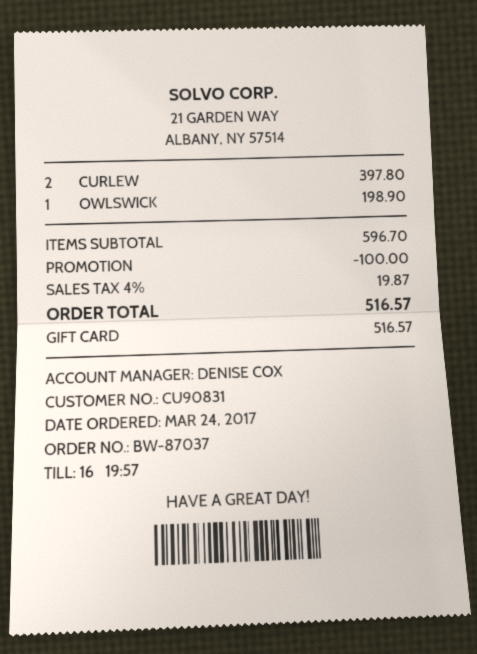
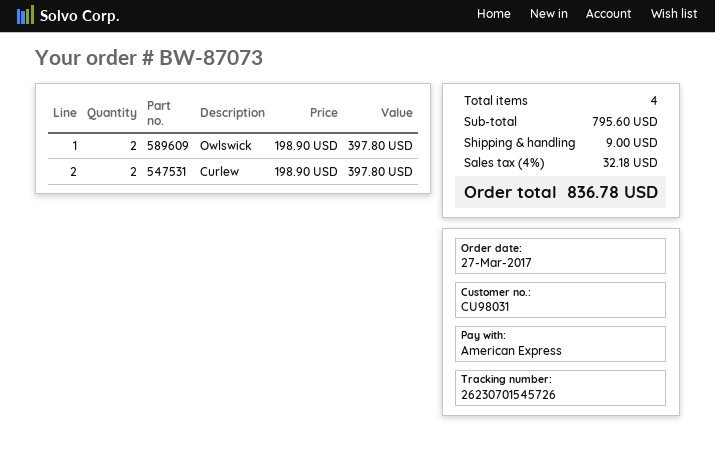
order number: BW-87037 -> BW-87073
order date: 2017-03-24 -> 2017-03-27
customer number: CU90831 -> CU98031
payment method: gift card -> American Express
OWLSWICK: 1 for 198.90 -> 2 for 397.80
subtotal: 596.70 -> 795.60
discount: 100.00 -> none
shipping: none -> 9.00
tax: 4% = 19.87 -> 4% = 32.18
total: 516.57 -> 836.78

